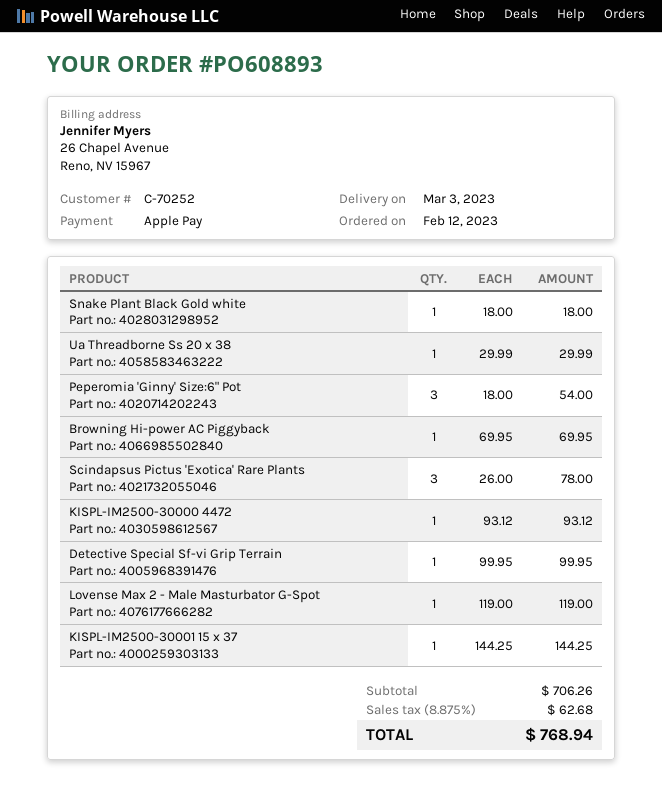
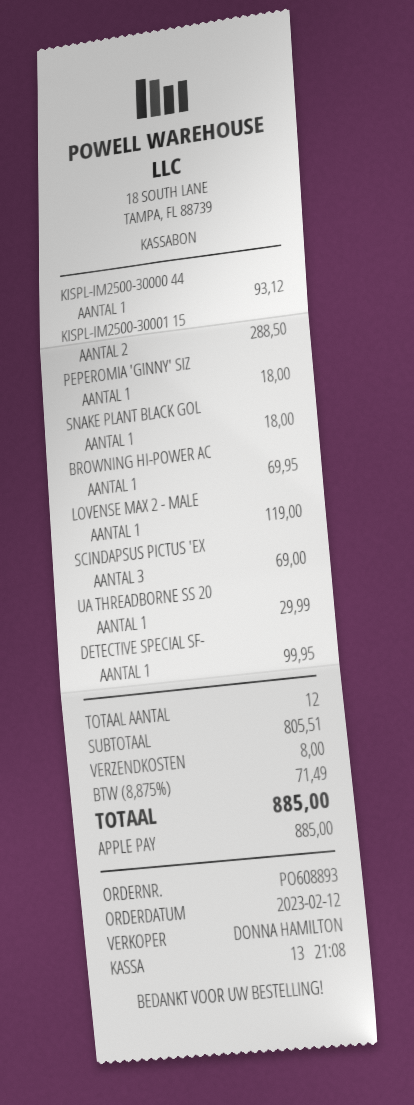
Peperomia 'Ginny' Size:6" Pot: 3 for 54.00 -> 1 for 18.00
Scindapsus Pictus 'Exotica' Rare Plants: 3 for 78.00 -> 3 for 69.00
KISPL-IM2500-30001 15 x 37: 1 for 144.25 -> 2 for 288.50
subtotal: 706.26 -> 805.51
shipping: none -> 8.00
tax: 8.875% = 62.68 -> 8.875% = 71.49
total: 768.94 -> 885.00

